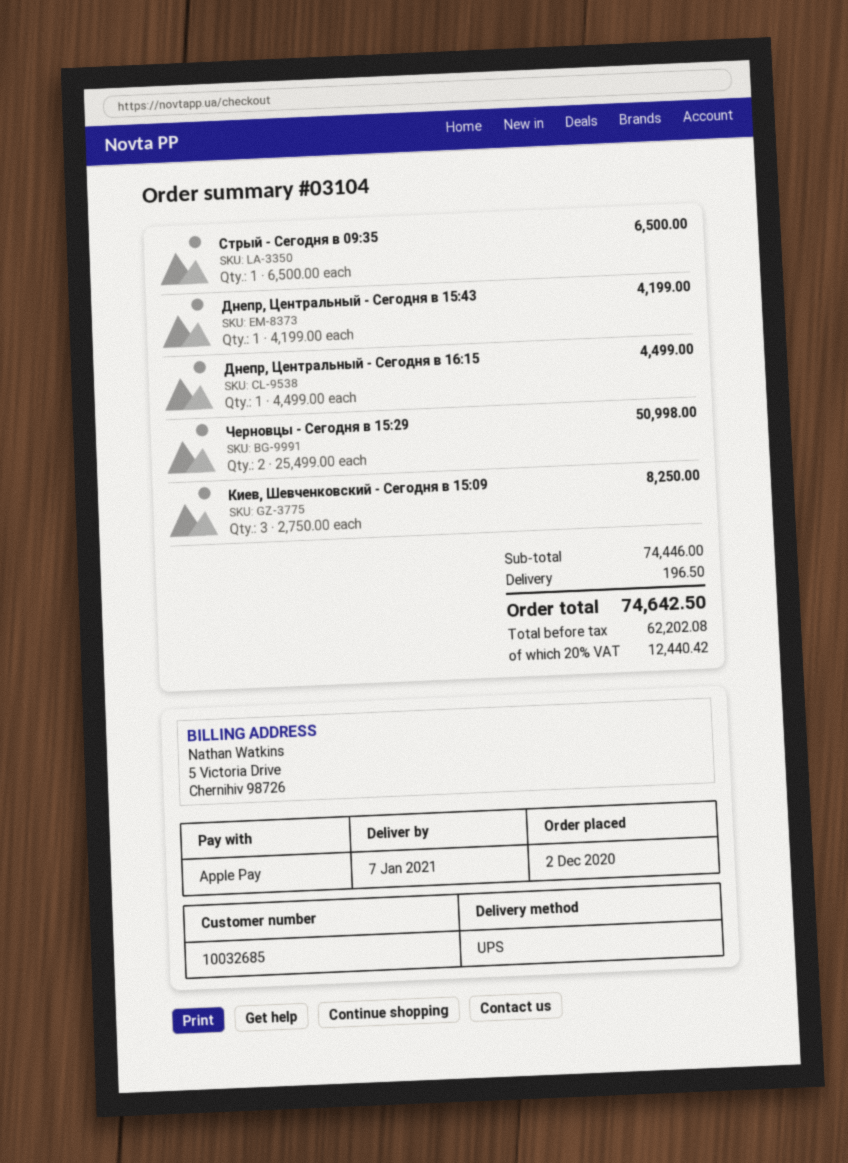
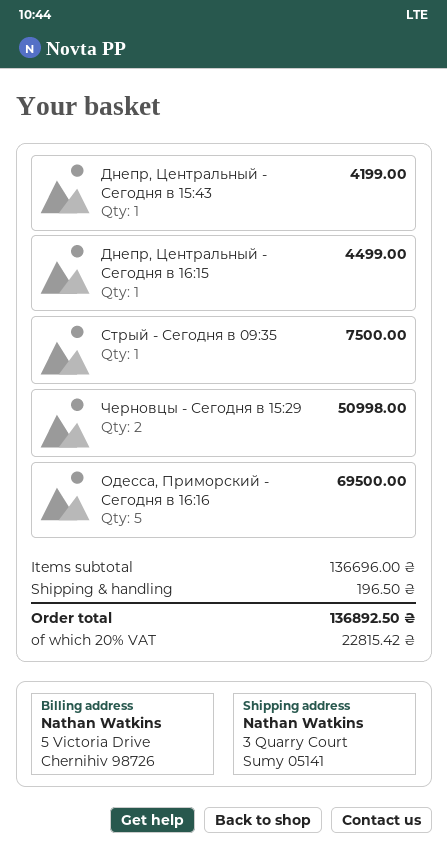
Стрый - Сегодня в 09:35: 1 for 6500.00 -> 1 for 7500.00
Киев, Шевченковский - Сегодня в 15:09: 3 for 8250.00 -> none
Одесса, Приморский - Сегодня в 16:16: none -> 5 for 69500.00
subtotal: 74446.00 -> 136696.00
tax: 20% = 12440.42 -> 20% = 22815.42
total: 74642.50 -> 136892.50

